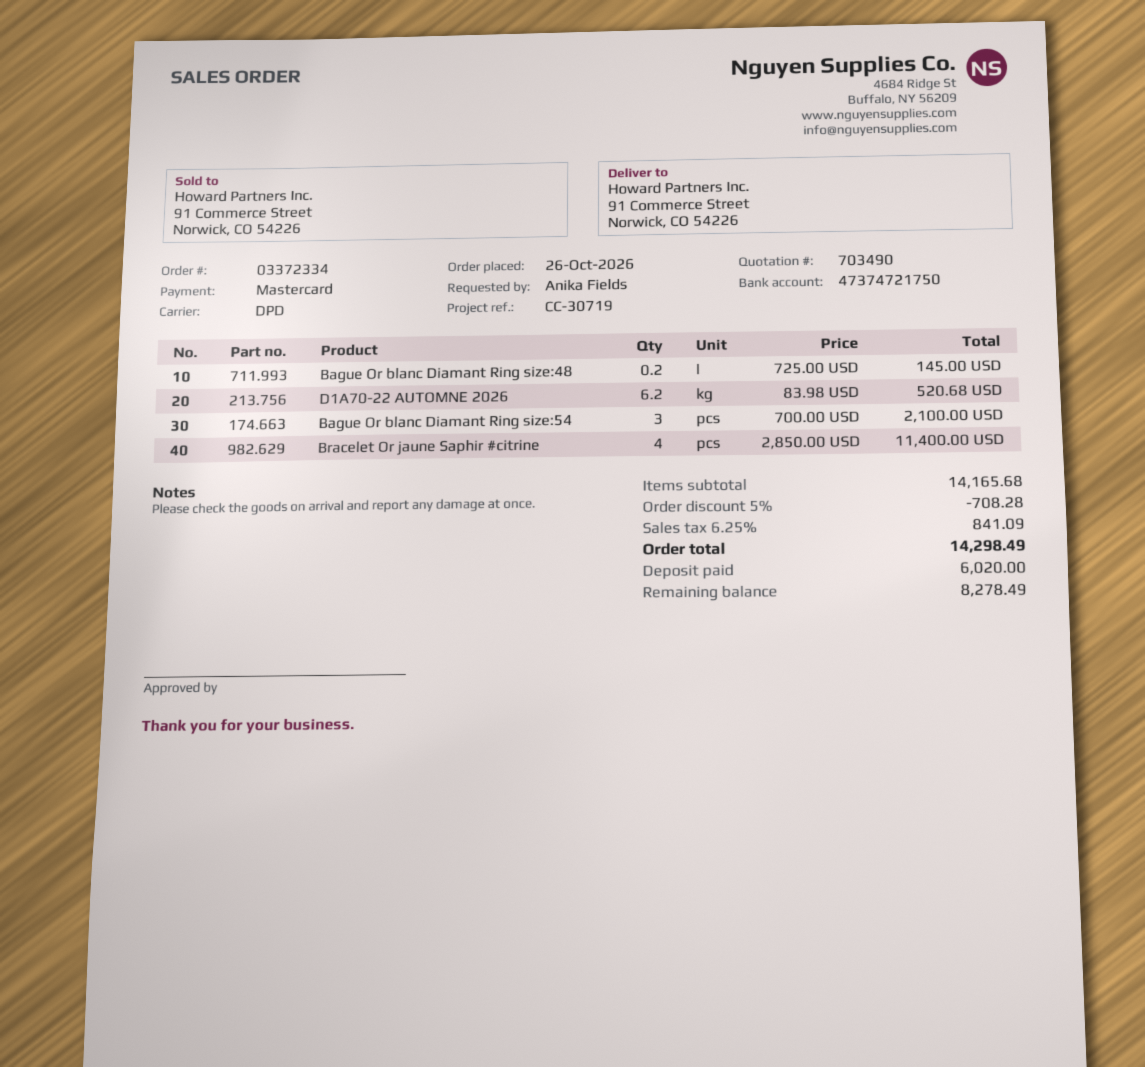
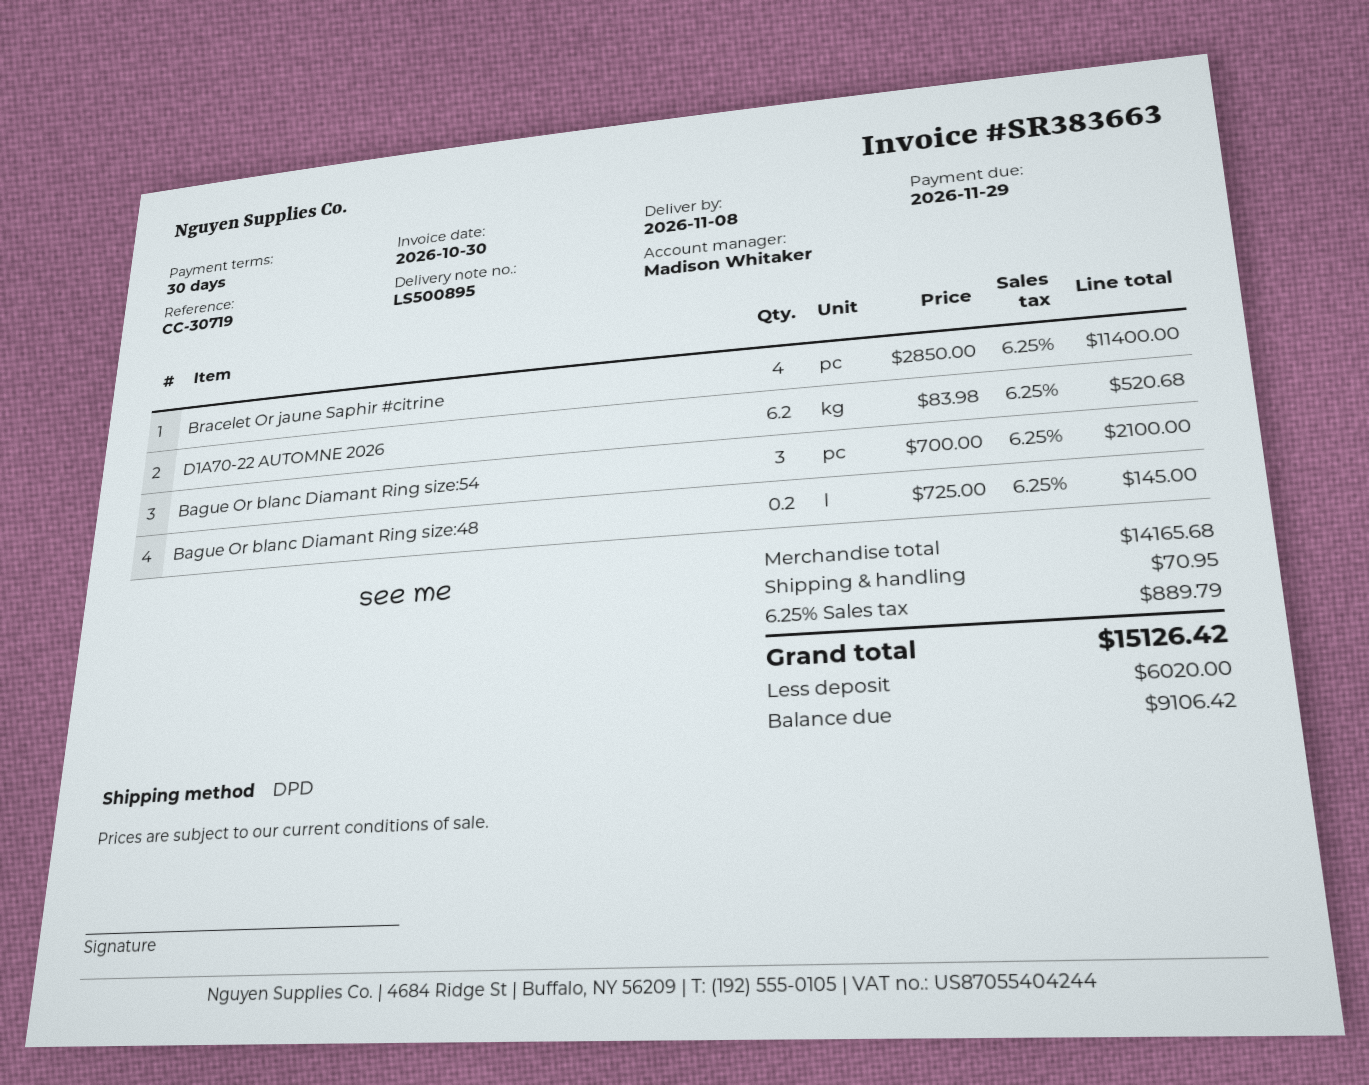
discount: 5% = 708.28 -> none
shipping: none -> 70.95
tax: 6.25% = 841.09 -> 6.25% = 889.79
total: 14298.49 -> 15126.42
balance: 8278.49 -> 9106.42

